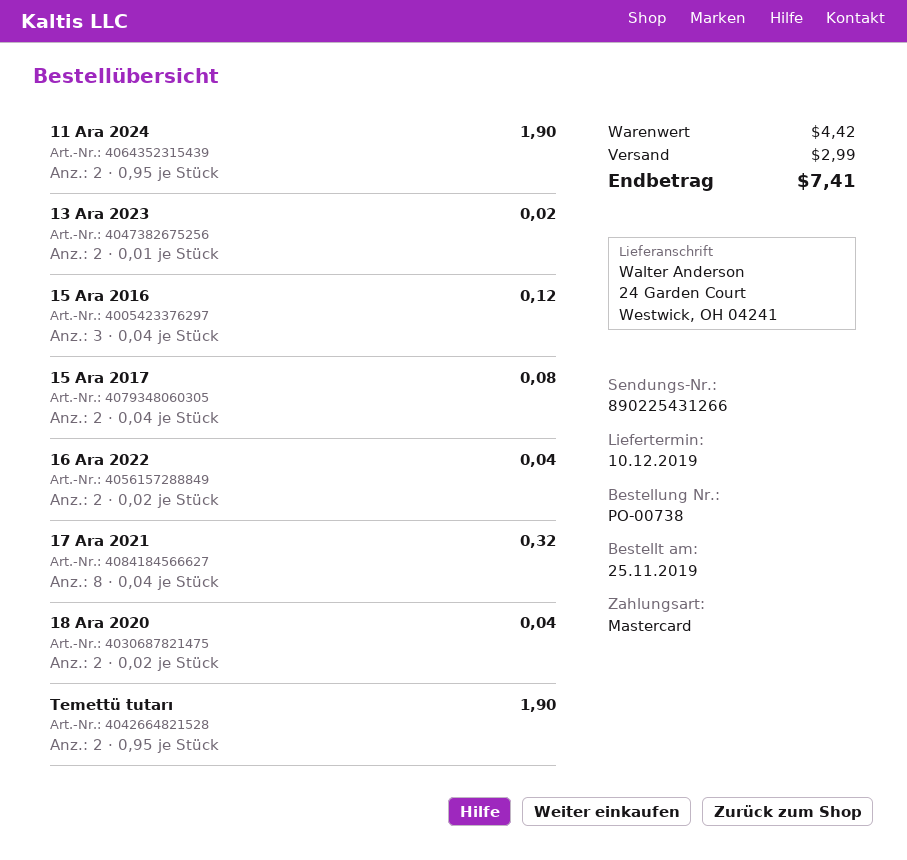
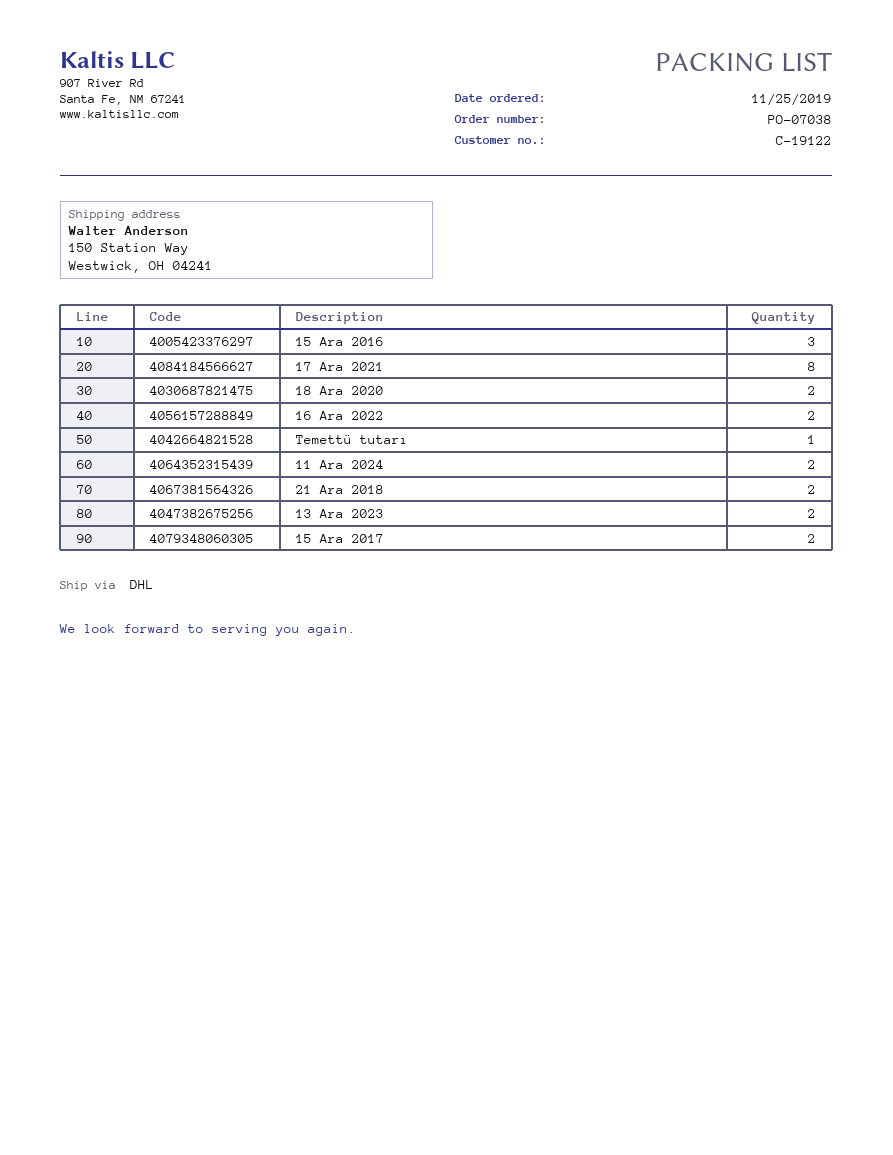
order number: PO-00738 -> PO-07038
ship to: 24 Garden Court, Westwick, OH 04241 -> 150 Station Way, Westwick, OH 04241
Temettü tutarı: 2 -> 1
21 Ara 2018: none -> 2

